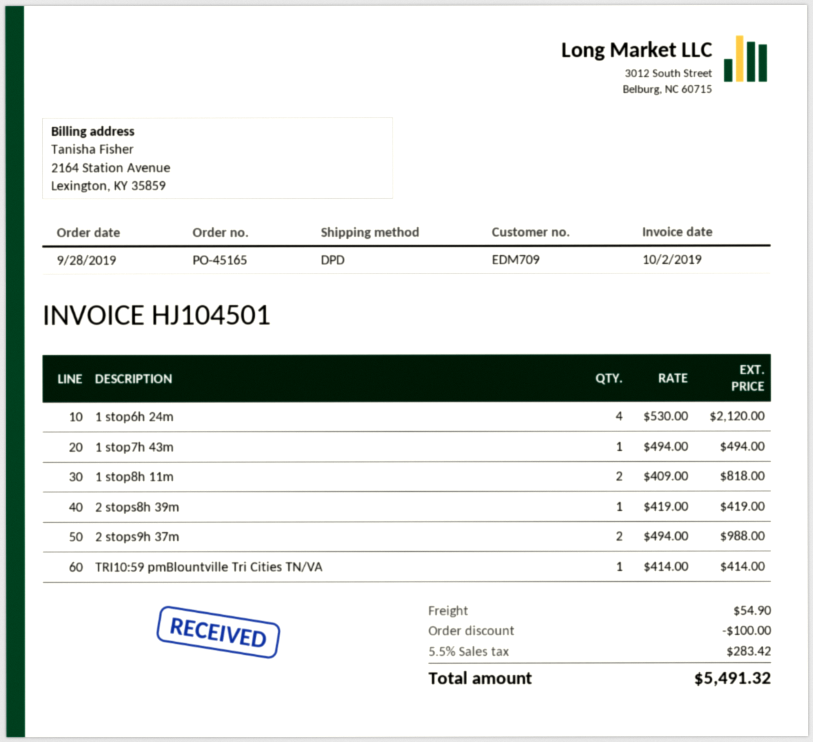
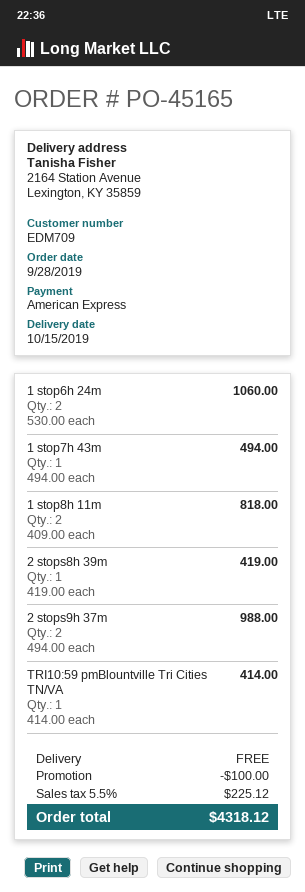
1 stop6h 24m: 4 x 530.00 = 2120.00 -> 2 x 530.00 = 1060.00
shipping: 54.90 -> 0.00
tax: 5.5% = 283.42 -> 5.5% = 225.12
total: 5491.32 -> 4318.12

